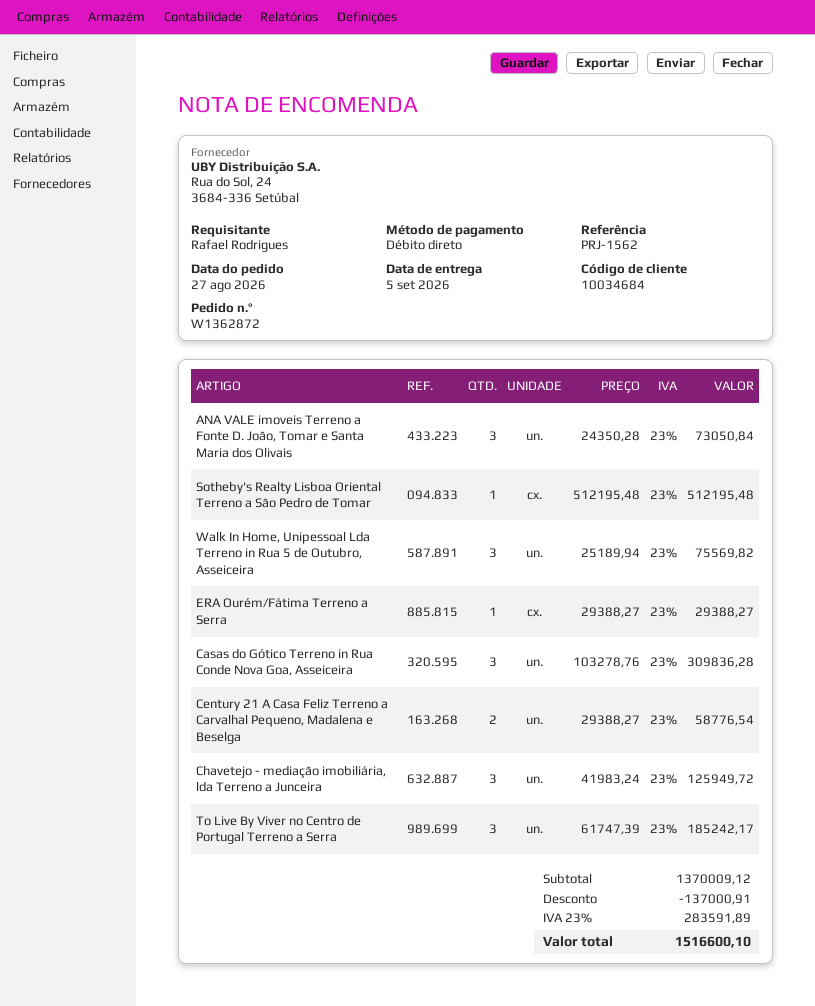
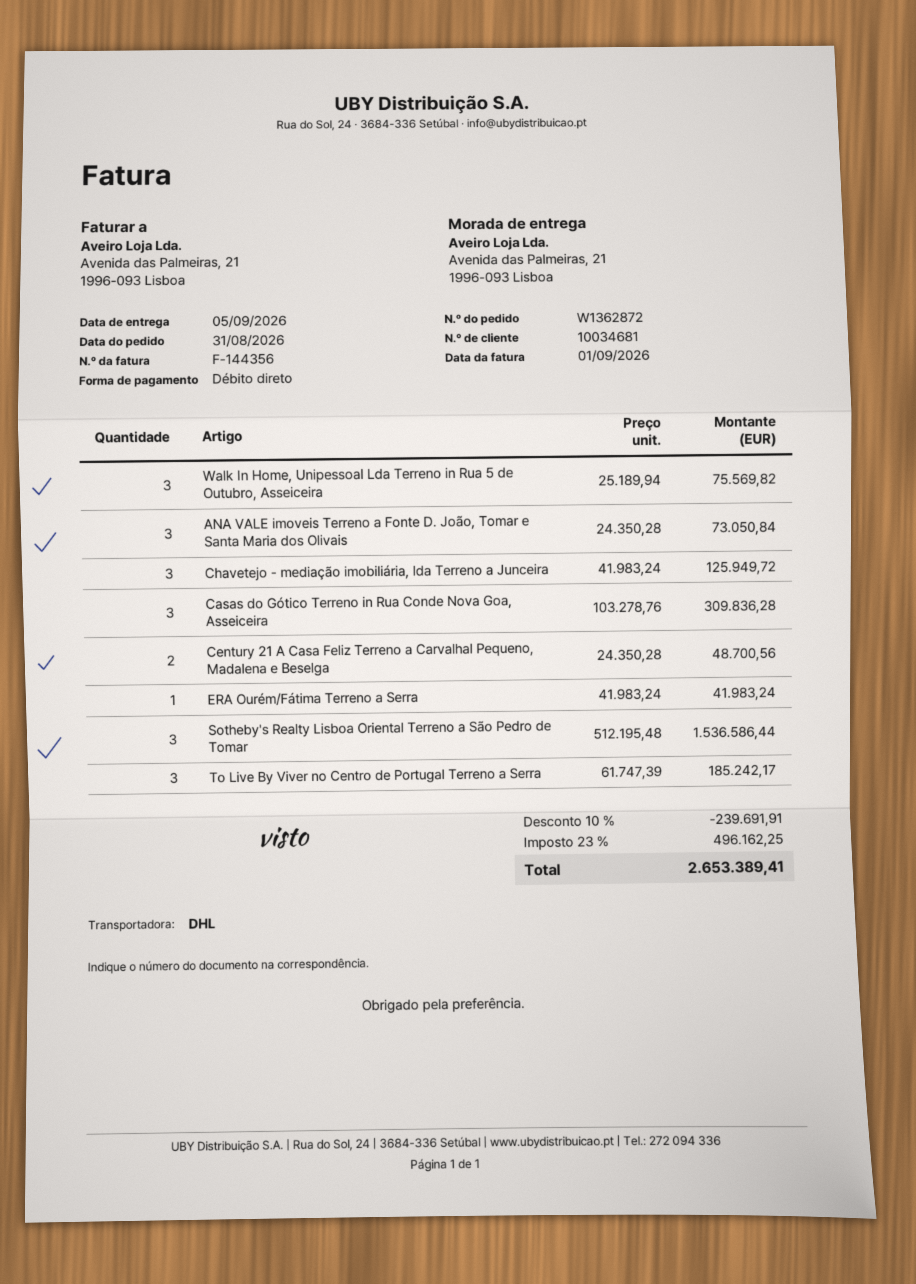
order date: 2026-08-27 -> 2026-08-31
customer number: 10034684 -> 10034681
Sotheby's Realty Lisboa Oriental Terreno a São Pedro de Tomar: 1 x 512195.48 = 512195.48 -> 3 x 512195.48 = 1536586.44
ERA Ourém/Fátima Terreno a Serra: 1 x 29388.27 = 29388.27 -> 1 x 41983.24 = 41983.24
Century 21 A Casa Feliz Terreno a Carvalhal Pequeno, Madalena e Beselga: 2 x 29388.27 = 58776.54 -> 2 x 24350.28 = 48700.56
discount: 137000.91 -> 239691.91
tax: 23% = 283591.89 -> 23% = 496162.25
total: 1516600.10 -> 2653389.41

